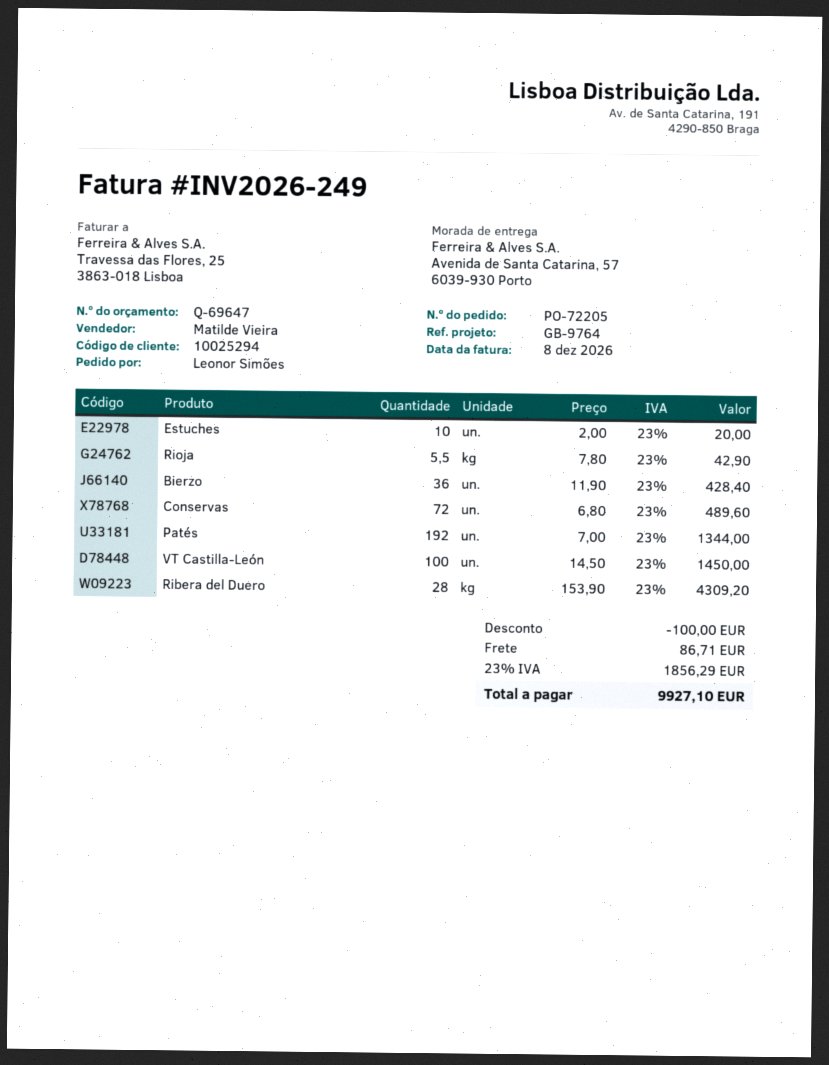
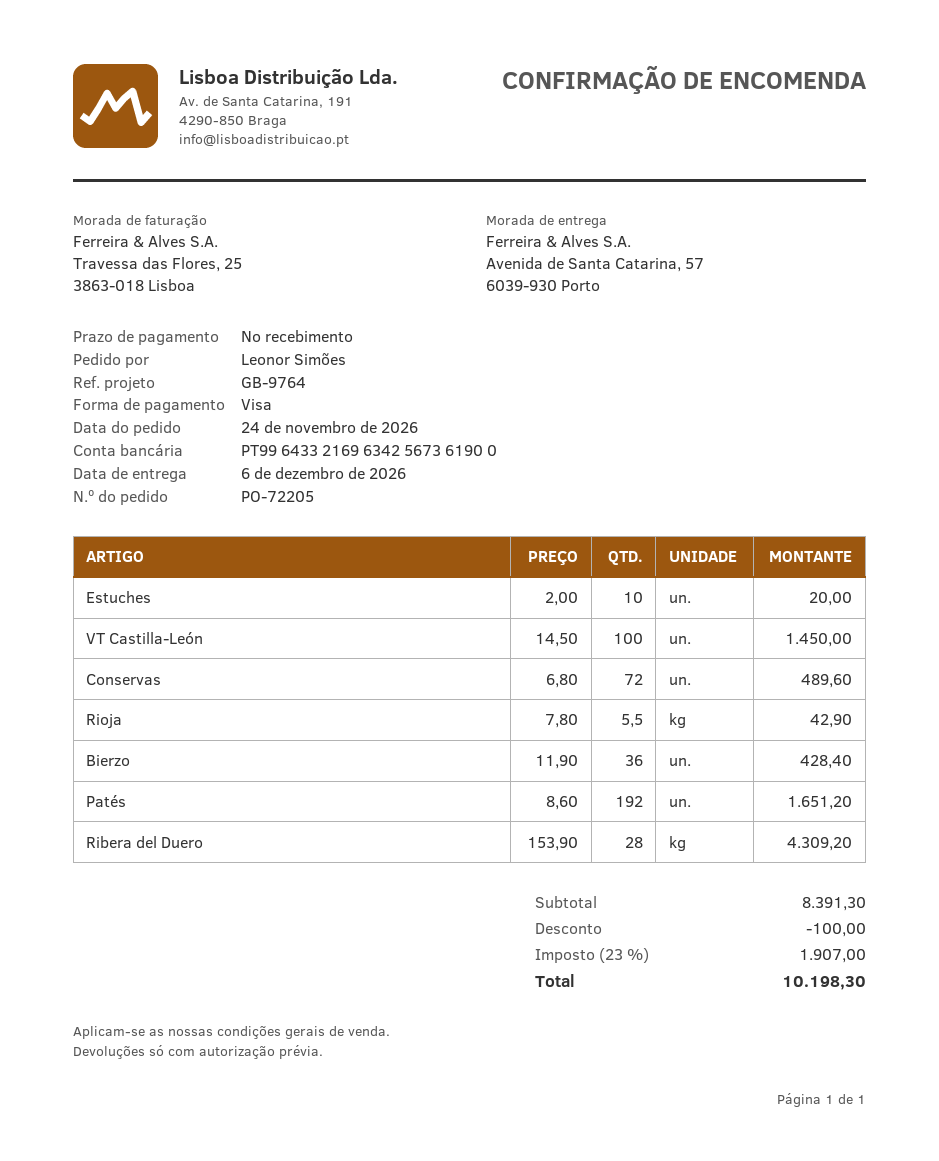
Patés: 192 x 7.00 = 1344.00 -> 192 x 8.60 = 1651.20
shipping: 86.71 -> none
tax: 23% = 1856.29 -> 23% = 1907.00
total: 9927.10 -> 10198.30

